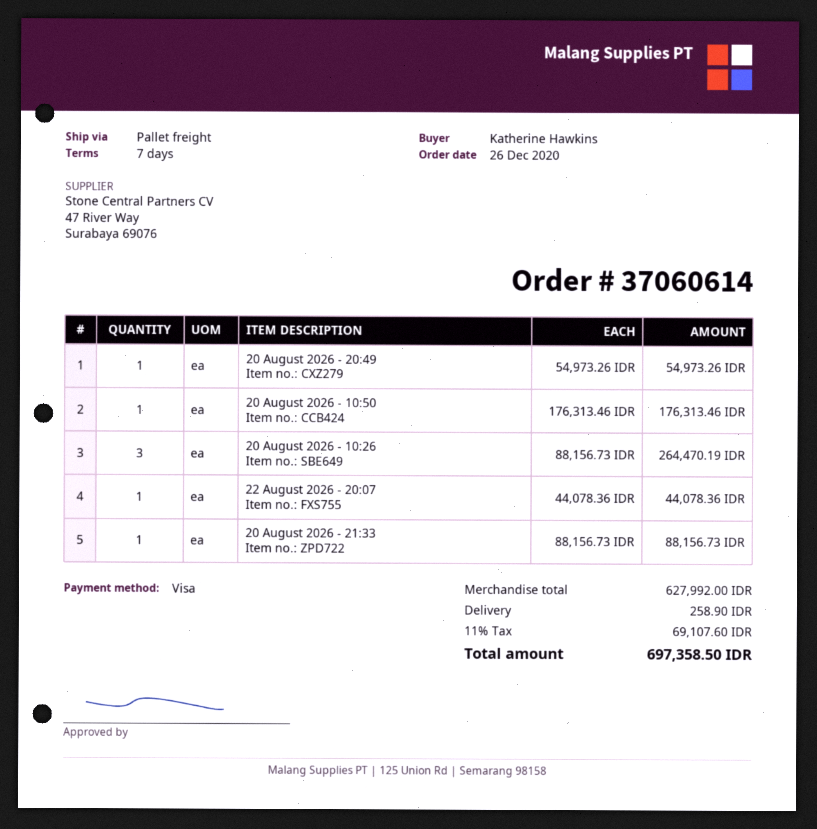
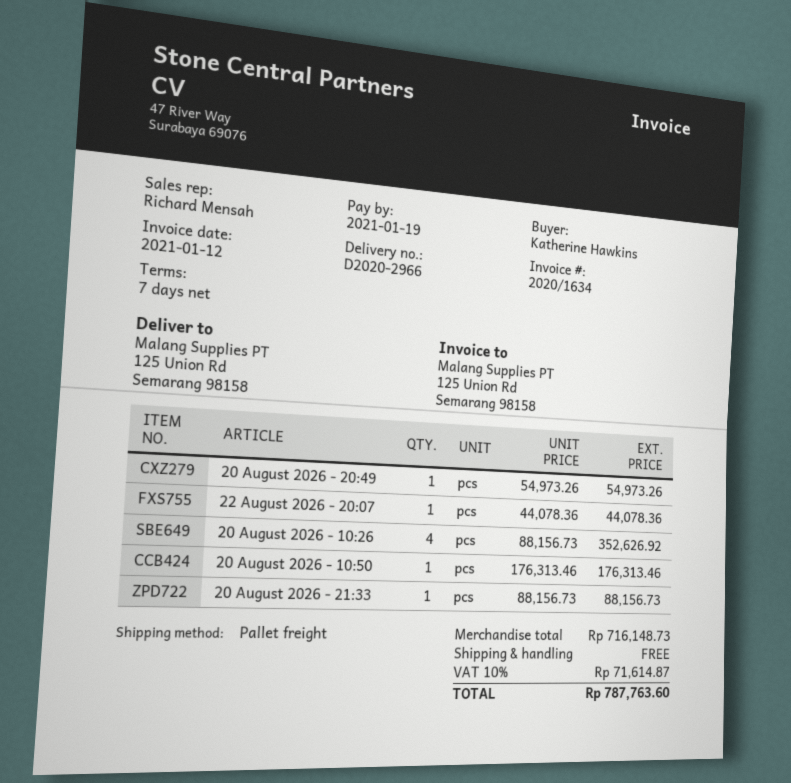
20 August 2026 - 10:26: 3 x 88156.73 = 264470.19 -> 4 x 88156.73 = 352626.92
subtotal: 627992.00 -> 716148.73
shipping: 258.90 -> 0.00
tax: 11% = 69107.60 -> 10% = 71614.87
total: 697358.50 -> 787763.60

